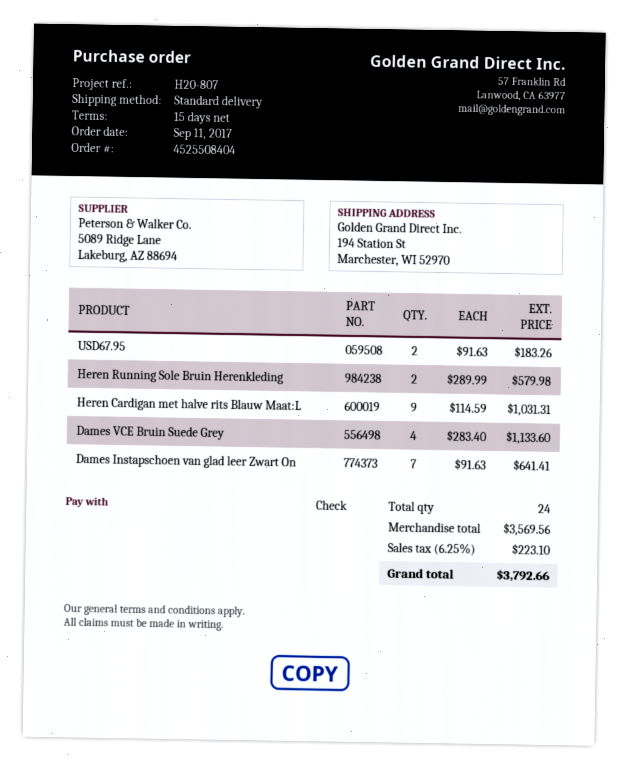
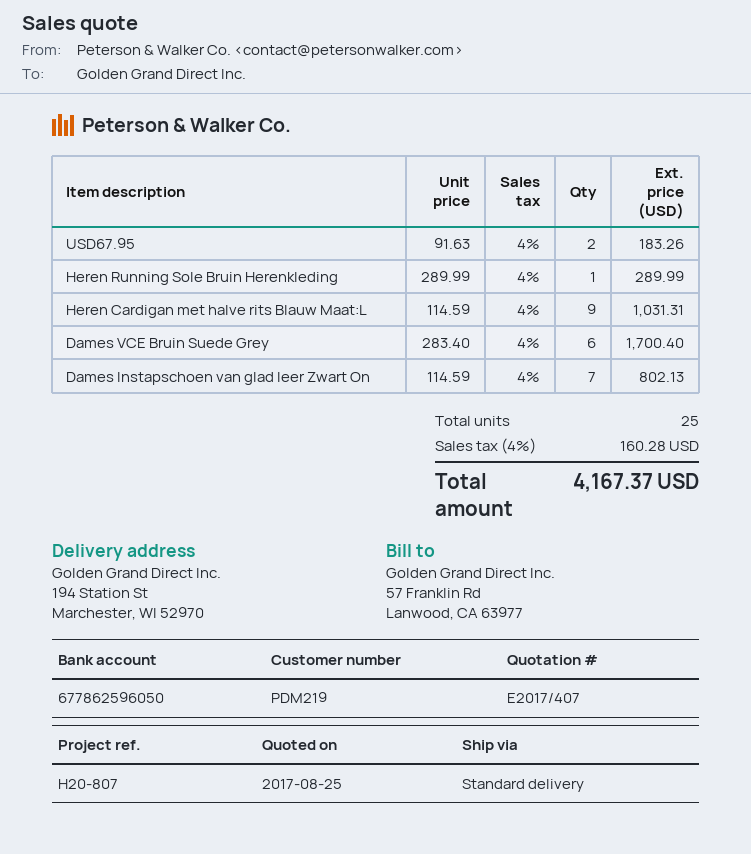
Heren Running Sole Bruin Herenkleding: 2 x 289.99 = 579.98 -> 1 x 289.99 = 289.99
Dames VCE Bruin Suede Grey: 4 x 283.40 = 1133.60 -> 6 x 283.40 = 1700.40
Dames Instapschoen van glad leer Zwart On: 7 x 91.63 = 641.41 -> 7 x 114.59 = 802.13
total quantity: 24 -> 25
tax: 6.25% = 223.10 -> 4% = 160.28
total: 3792.66 -> 4167.37

